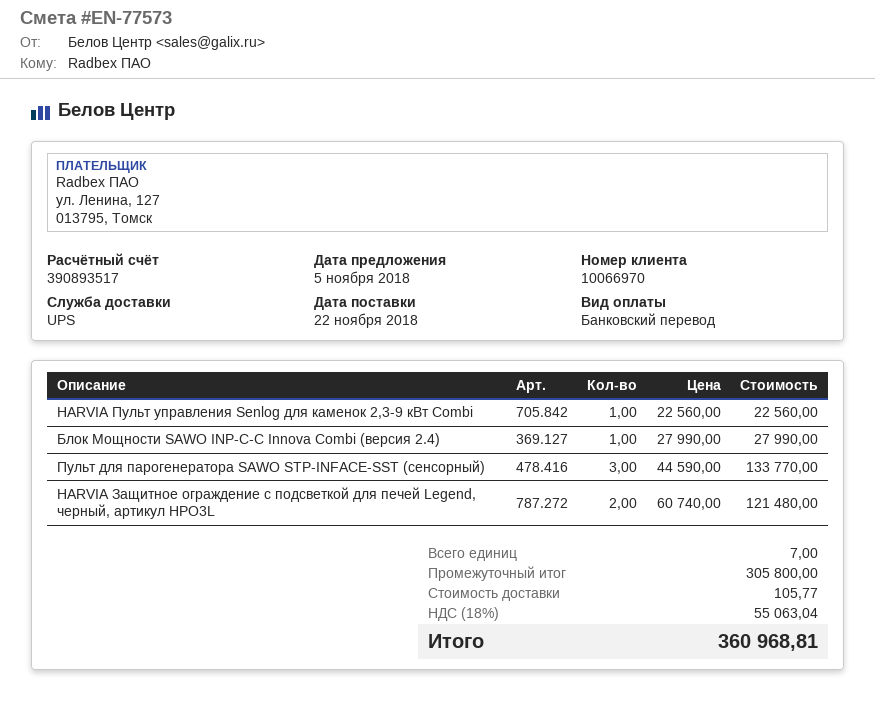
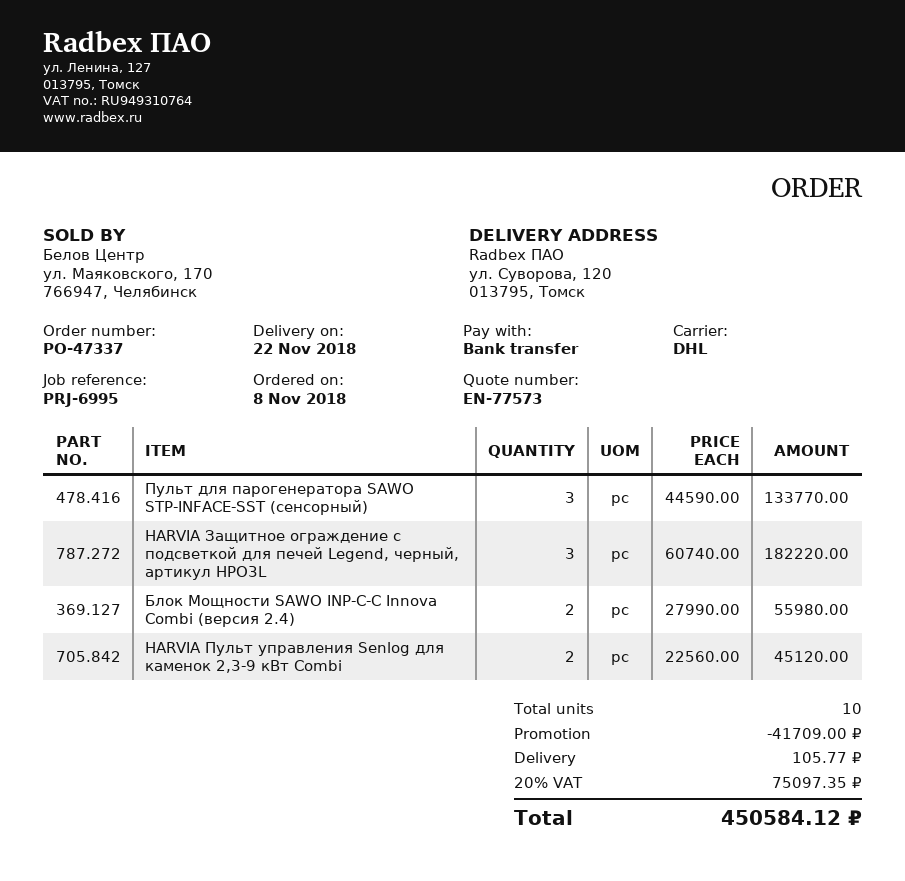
shipping method: UPS -> DHL
HARVIA Пульт управления Senlog для каменок 2,3-9 кВт Combi: 1 x 22560.00 = 22560.00 -> 2 x 22560.00 = 45120.00
Блок Мощности SAWO INP-C-C Innova Combi (версия 2.4): 1 x 27990.00 = 27990.00 -> 2 x 27990.00 = 55980.00
HARVIA Защитное ограждение с подсветкой для печей Legend, черный, артикул HPO3L: 2 x 60740.00 = 121480.00 -> 3 x 60740.00 = 182220.00
total quantity: 7 -> 10
discount: none -> 41709.00
tax: 18% = 55063.04 -> 20% = 75097.35
total: 360968.81 -> 450584.12

